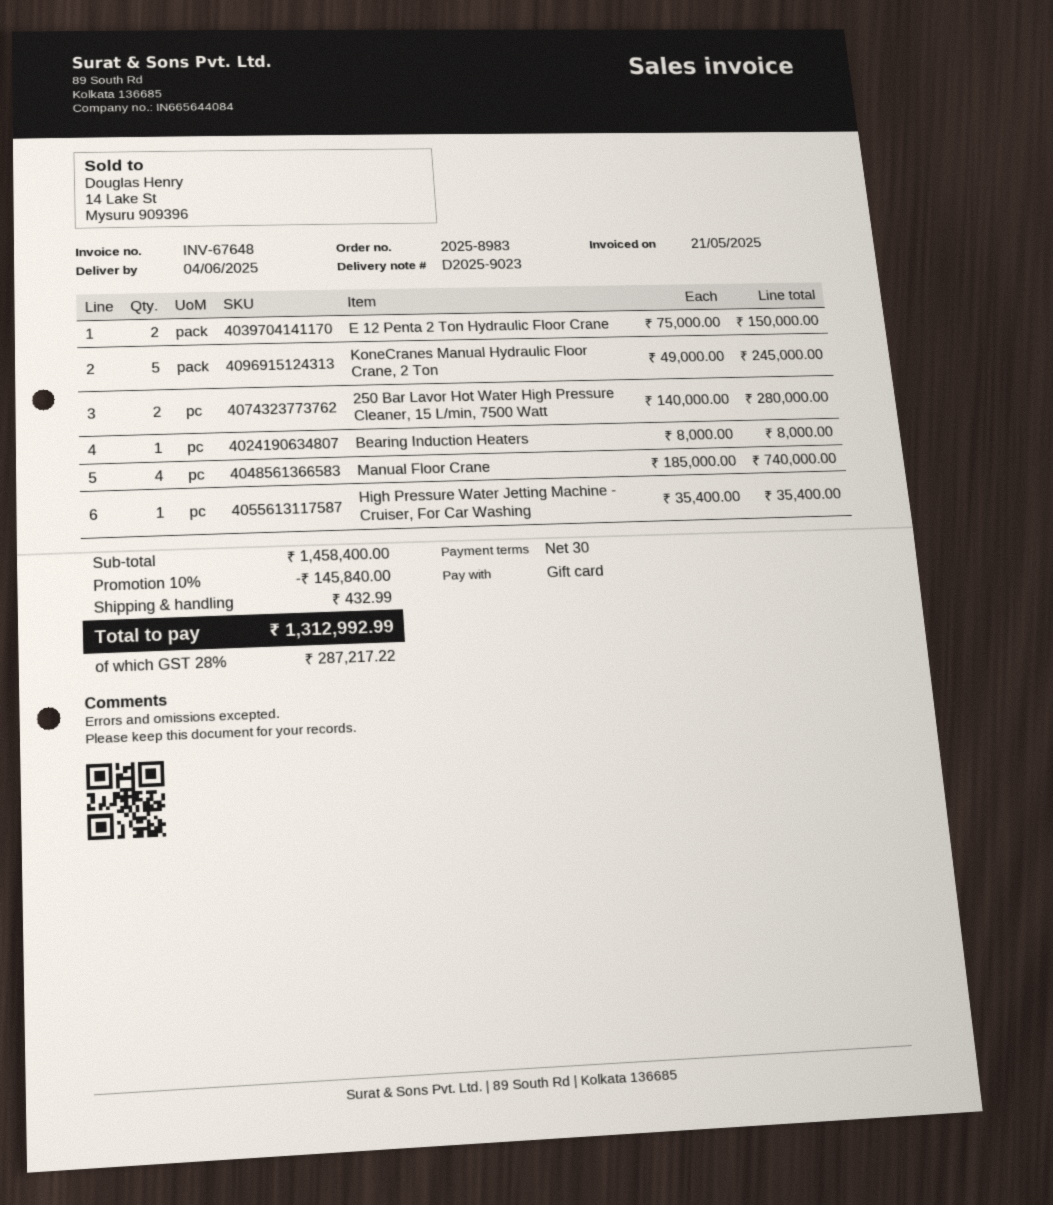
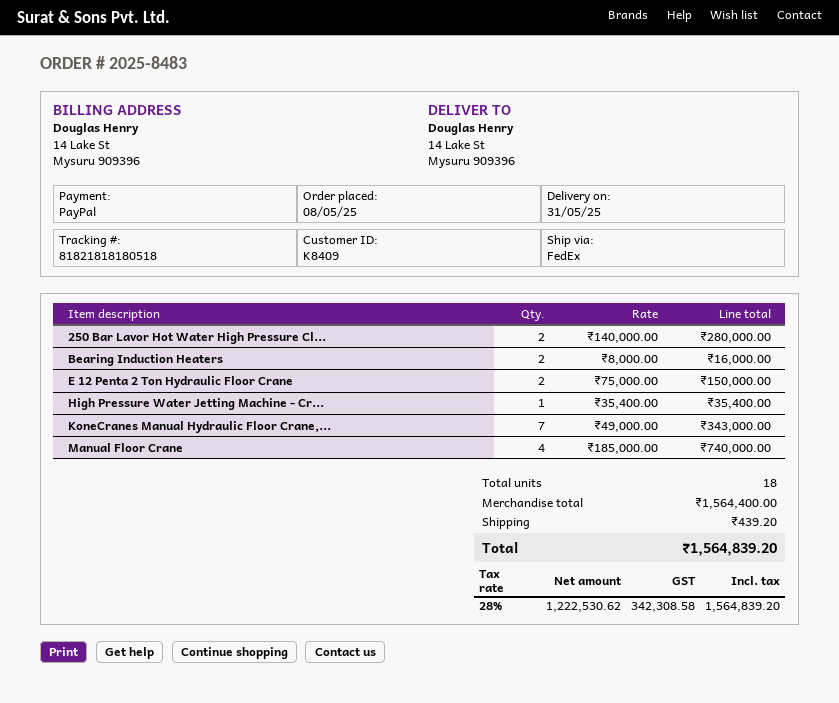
order number: 2025-8983 -> 2025-8483
delivery date: 2025-06-04 -> 2025-05-31
payment method: gift card -> PayPal
KoneCranes Manual Hydraulic Floor Crane, 2 Ton: 5 x 49000.00 = 245000.00 -> 7 x 49000.00 = 343000.00
Bearing Induction Heaters: 1 x 8000.00 = 8000.00 -> 2 x 8000.00 = 16000.00
subtotal: 1458400.00 -> 1564400.00
discount: 10% = 145840.00 -> none
shipping: 432.99 -> 439.20
tax: 28% = 287217.22 -> 28% = 342308.58
total: 1312992.99 -> 1564839.20

